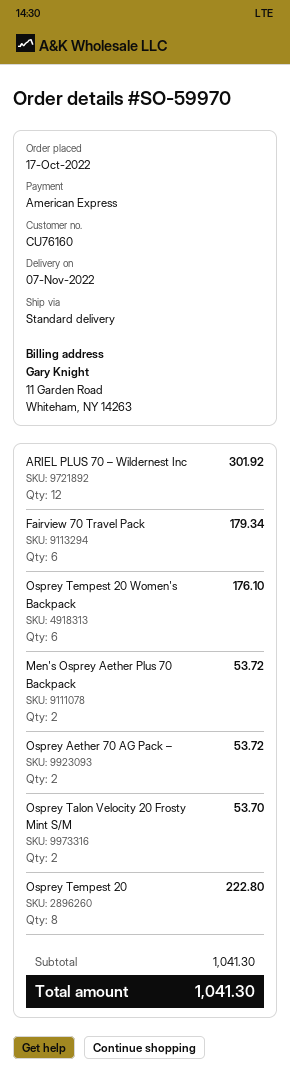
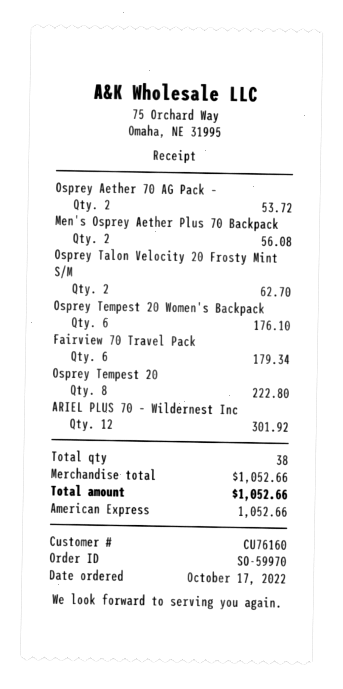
Men's Osprey Aether Plus 70 Backpack: 2 for 53.72 -> 2 for 56.08
Osprey Talon Velocity 20 Frosty Mint S/M: 2 for 53.70 -> 2 for 62.70
subtotal: 1041.30 -> 1052.66
total: 1041.30 -> 1052.66

